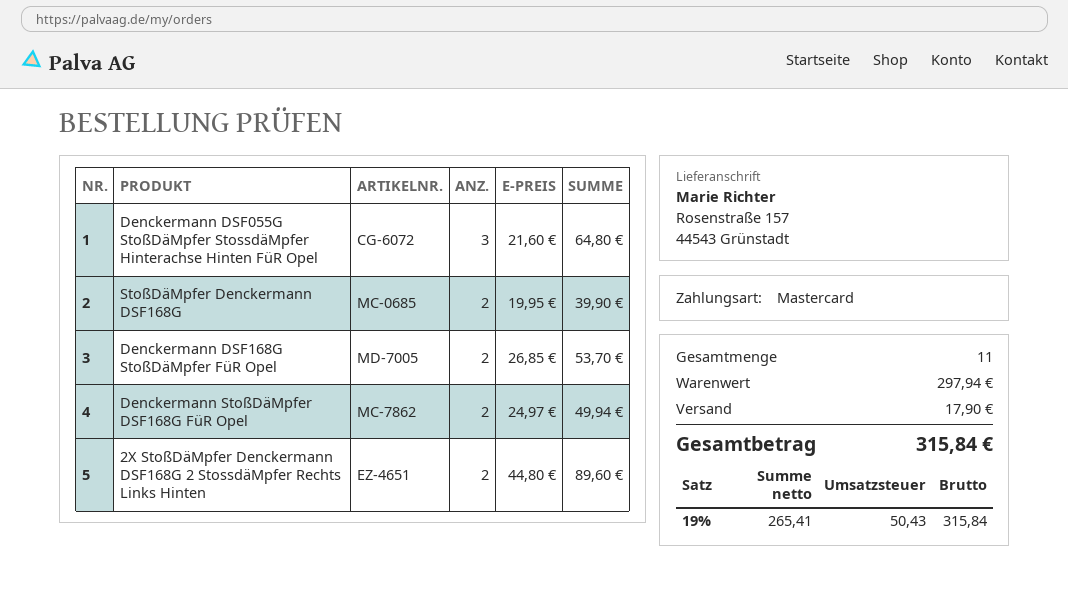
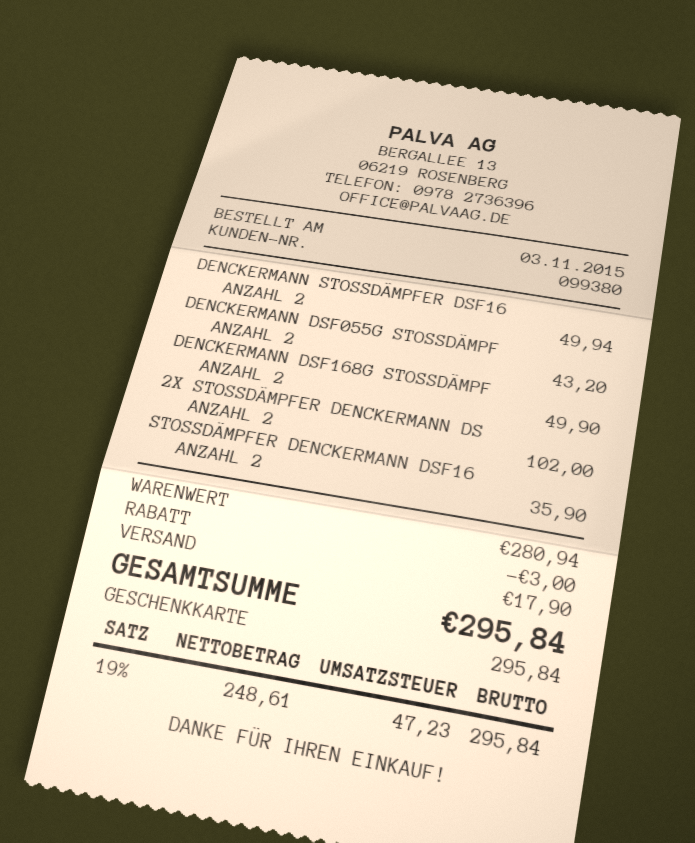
payment method: Mastercard -> gift card
Denckermann DSF055G StoßDäMpfer StossdäMpfer Hinterachse Hinten FüR Opel: 3 for 64.80 -> 2 for 43.20
StoßDäMpfer Denckermann DSF168G: 2 for 39.90 -> 2 for 35.90
Denckermann DSF168G StoßDäMpfer FüR Opel: 2 for 53.70 -> 2 for 49.90
2X StoßDäMpfer Denckermann DSF168G 2 StossdäMpfer Rechts Links Hinten: 2 for 89.60 -> 2 for 102.00
subtotal: 297.94 -> 280.94
discount: none -> 3.00
net: 265.41 -> 248.61
tax: 19% = 50.43 -> 19% = 47.23
total: 315.84 -> 295.84

